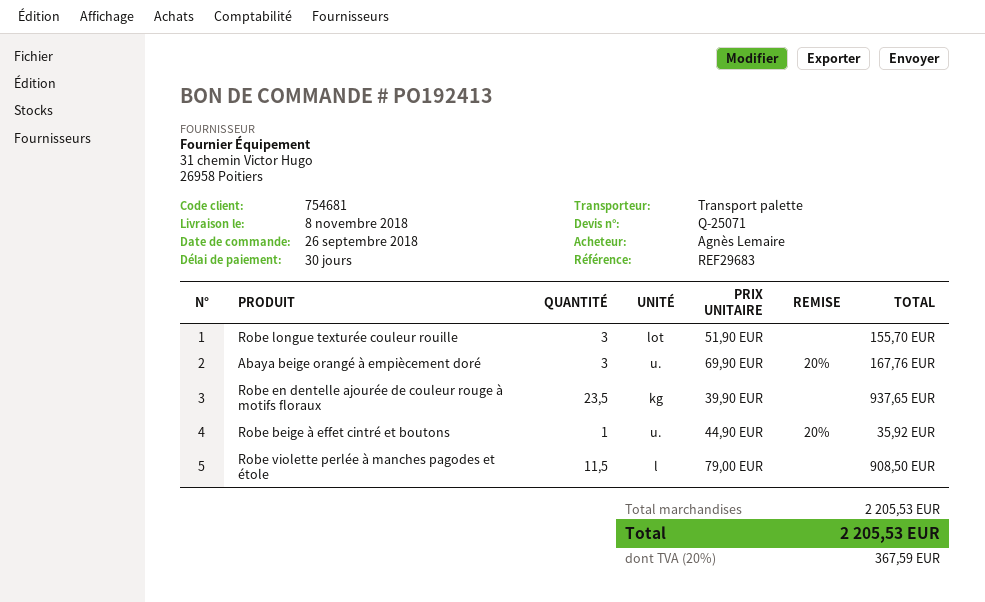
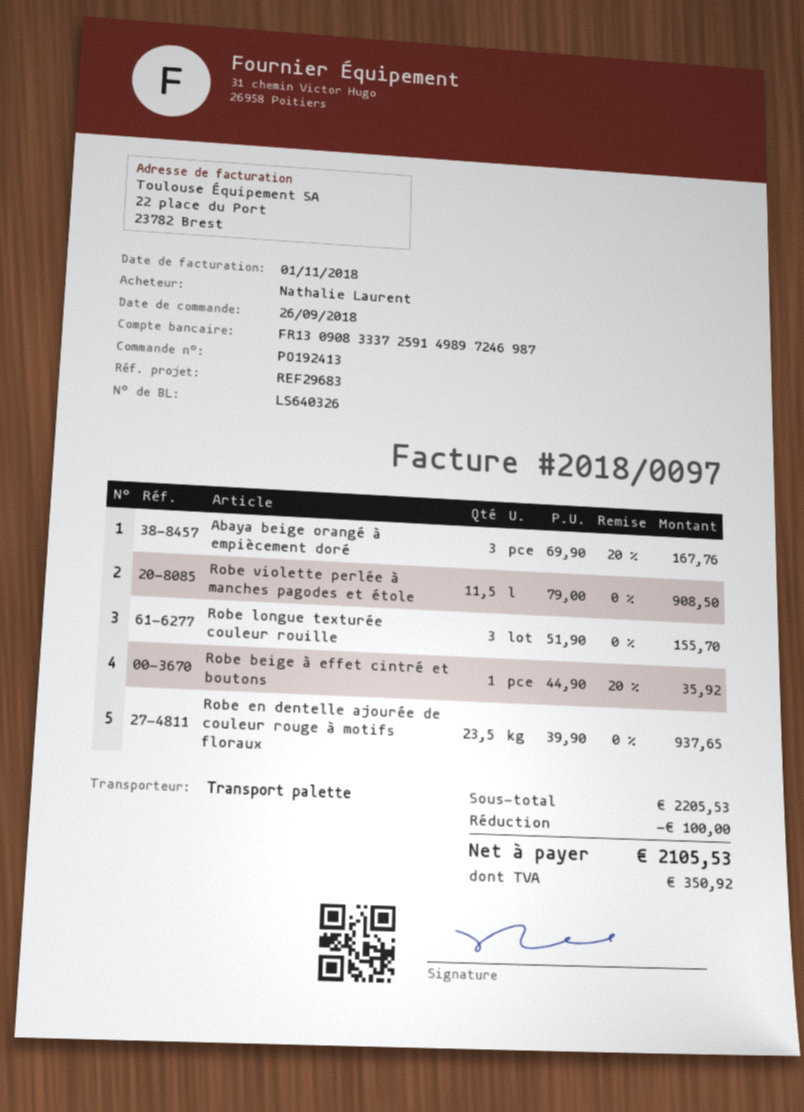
ordered by: Agnès Lemaire -> Nathalie Laurent
discount: none -> 100.00
tax: 367.59 -> 350.92
total: 2205.53 -> 2105.53

